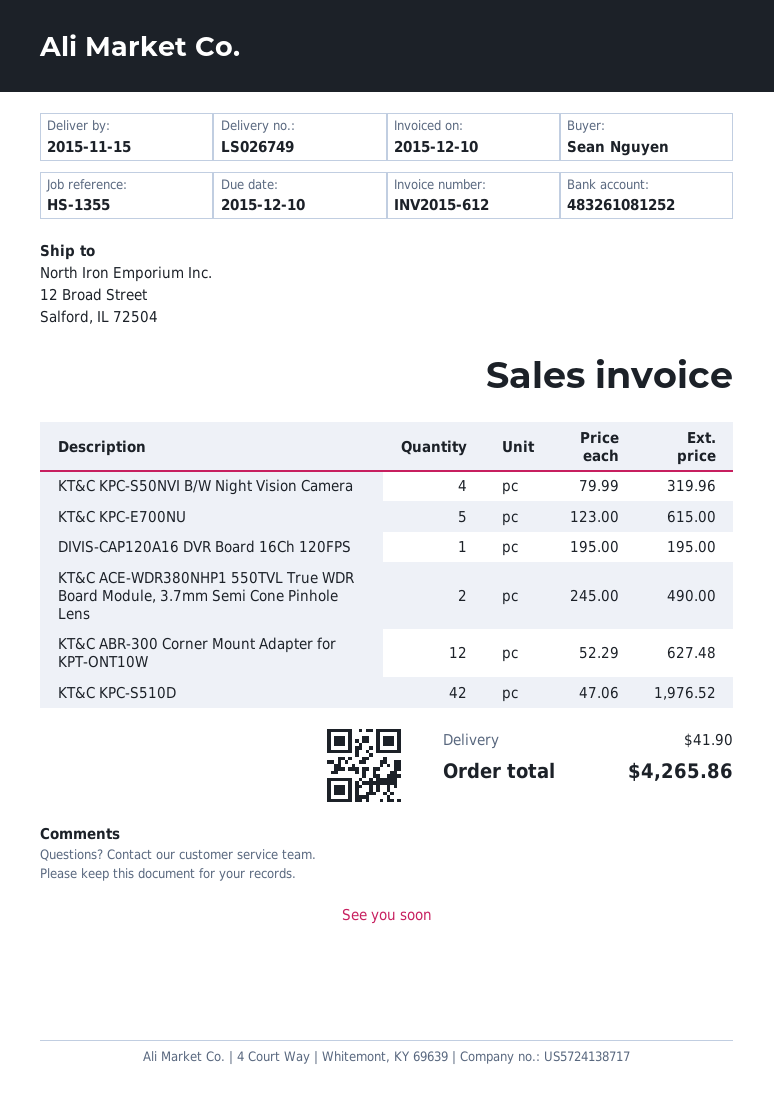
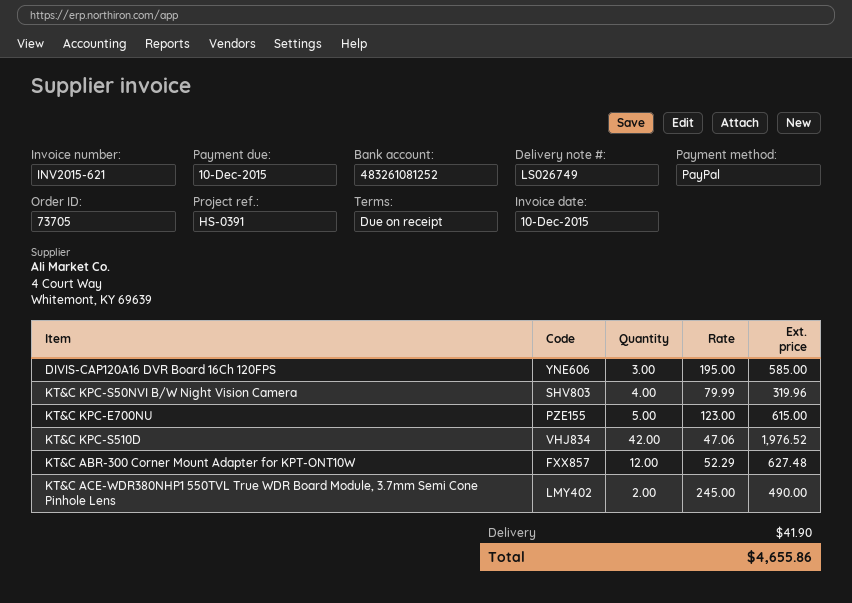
invoice number: INV2015-612 -> INV2015-621
reference: HS-1355 -> HS-0391
DIVIS-CAP120A16 DVR Board 16Ch 120FPS: 1 x 195.00 = 195.00 -> 3 x 195.00 = 585.00
total: 4265.86 -> 4655.86

